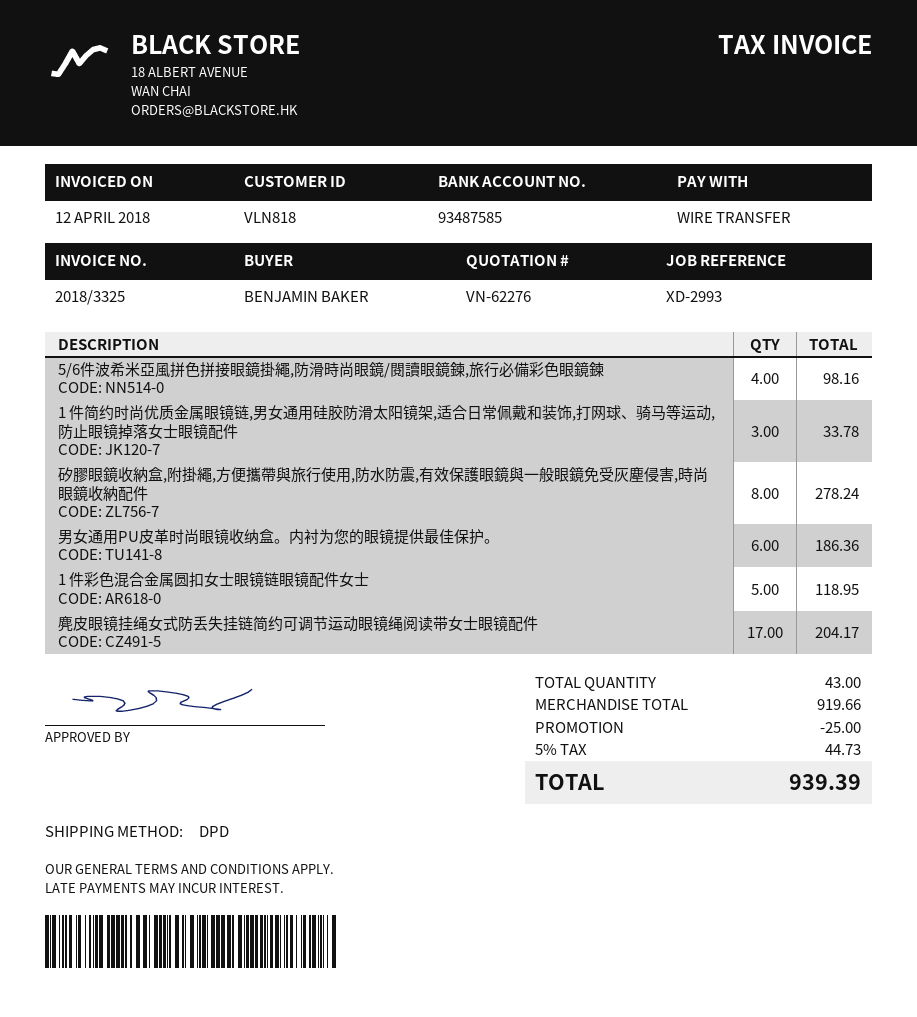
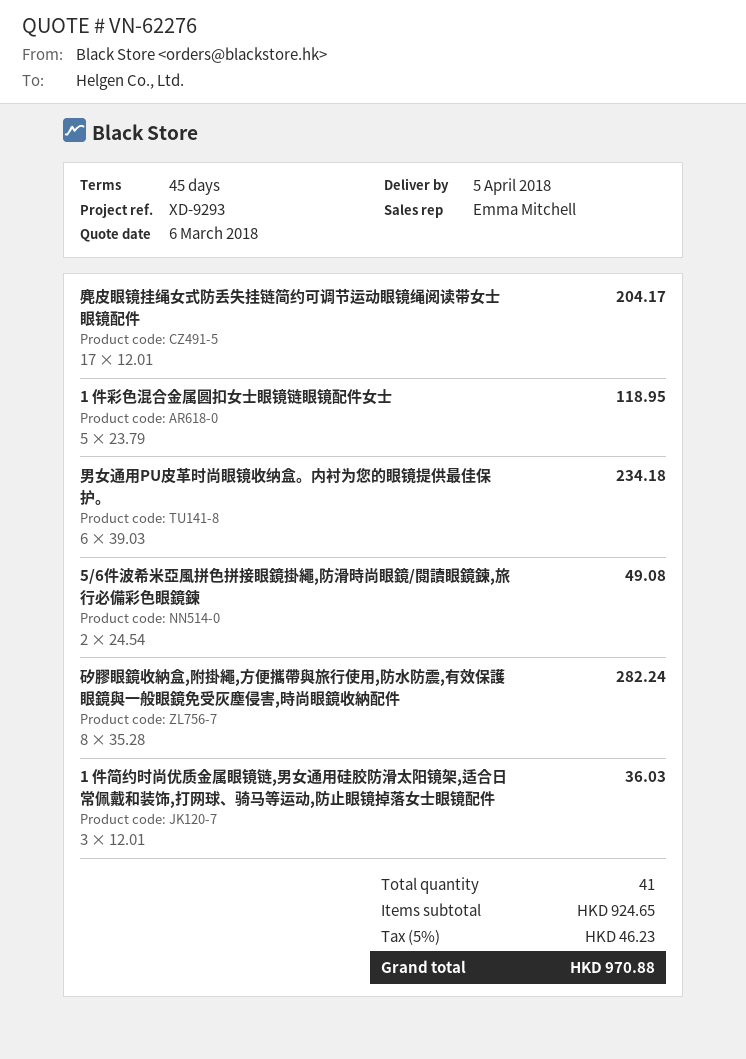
reference: XD-2993 -> XD-9293
5/6件波希米亞風拼色拼接眼鏡掛繩,防滑時尚眼鏡/閱讀眼鏡鍊,旅行必備彩色眼鏡鍊: 4 for 98.16 -> 2 for 49.08
1 件简约时尚优质金属眼镜链,男女通用硅胶防滑太阳镜架,适合日常佩戴和装饰,打网球、骑马等运动,防止眼镜掉落女士眼镜配件: 3 for 33.78 -> 3 for 36.03
矽膠眼鏡收納盒,附掛繩,方便攜帶與旅行使用,防水防震,有效保護眼鏡與一般眼鏡免受灰塵侵害,時尚眼鏡收納配件: 8 for 278.24 -> 8 for 282.24
男女通用PU皮革时尚眼镜收纳盒。内衬为您的眼镜提供最佳保护。: 6 for 186.36 -> 6 for 234.18
total quantity: 43 -> 41
subtotal: 919.66 -> 924.65
discount: 25.00 -> none
tax: 5% = 44.73 -> 5% = 46.23
total: 939.39 -> 970.88

